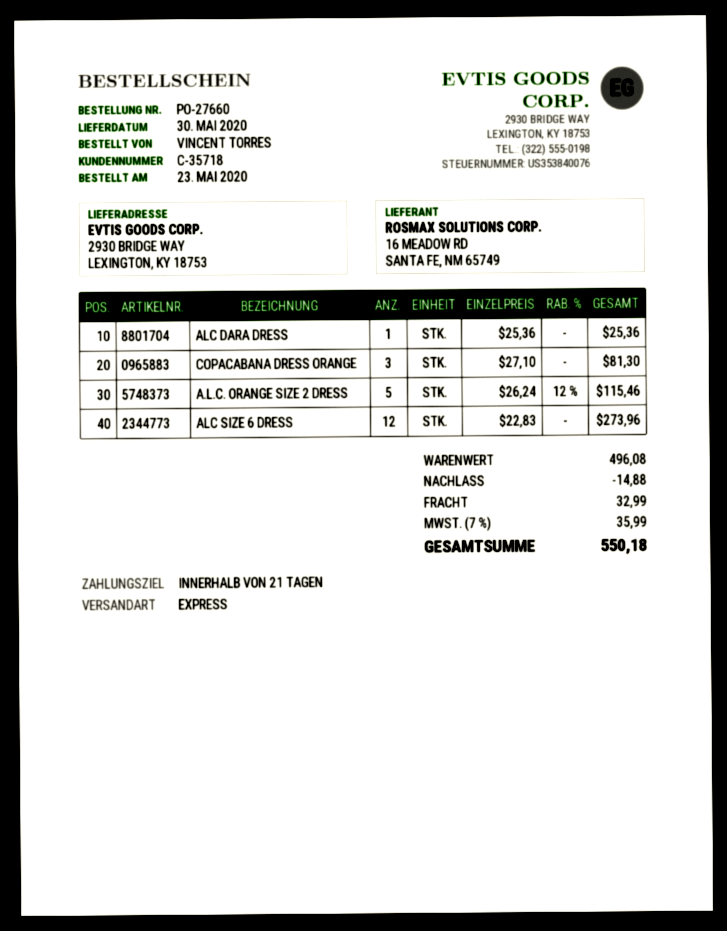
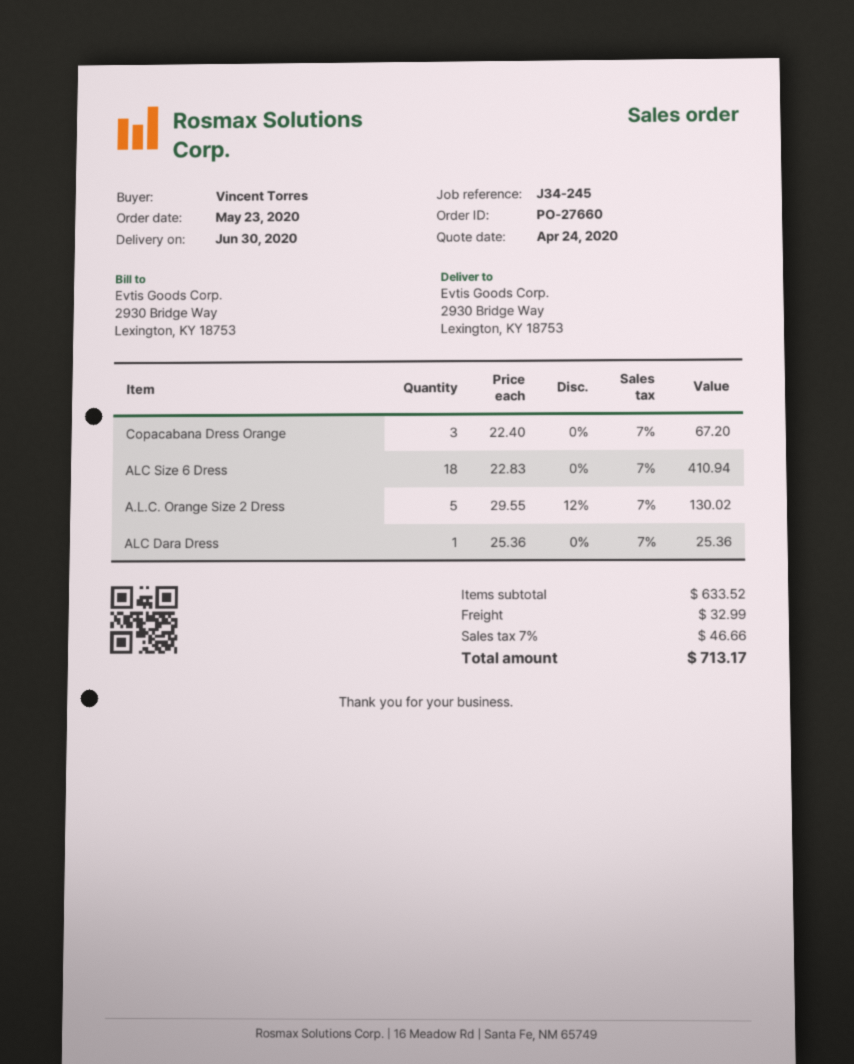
delivery date: 2020-05-30 -> 2020-06-30
COPACABANA DRESS ORANGE: 3 x 27.10 = 81.30 -> 3 x 22.40 = 67.20
A.L.C. ORANGE SIZE 2 DRESS: 5 x 26.24 - 12% = 115.46 -> 5 x 29.55 - 12% = 130.02
ALC SIZE 6 DRESS: 12 x 22.83 = 273.96 -> 18 x 22.83 = 410.94
subtotal: 496.08 -> 633.52
discount: 14.88 -> none
tax: 7% = 35.99 -> 7% = 46.66
total: 550.18 -> 713.17

